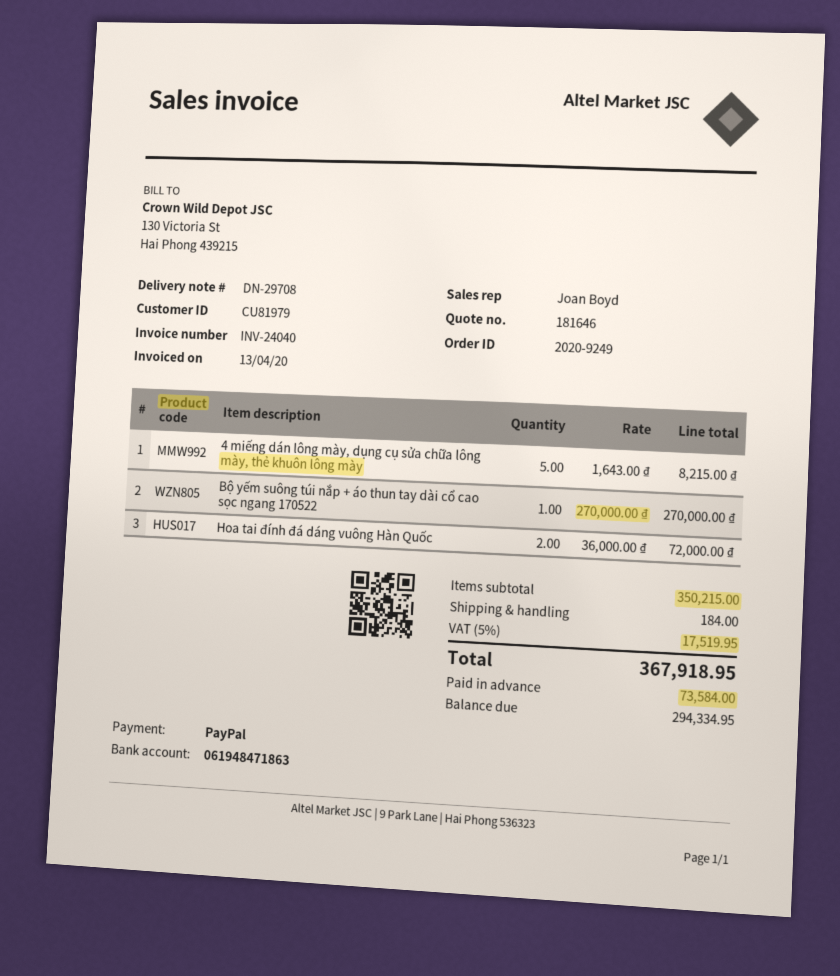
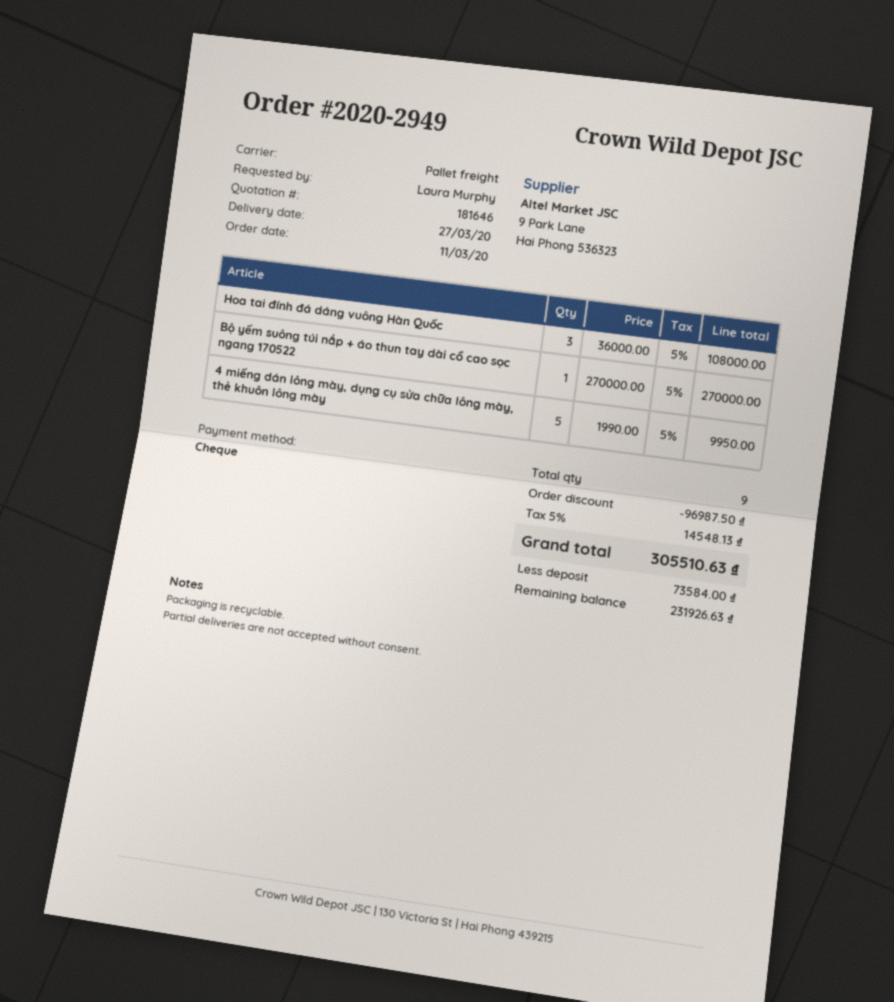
order number: 2020-9249 -> 2020-2949
payment method: PayPal -> cheque
4 miếng dán lông mày, dụng cụ sửa chữa lông mày, thẻ khuôn lông mày: 5 x 1643.00 = 8215.00 -> 5 x 1990.00 = 9950.00
Hoa tai đính đá dáng vuông Hàn Quốc: 2 x 36000.00 = 72000.00 -> 3 x 36000.00 = 108000.00
discount: none -> 96987.50
shipping: 184.00 -> none
tax: 5% = 17519.95 -> 5% = 14548.13
total: 367918.95 -> 305510.63
balance: 294334.95 -> 231926.63

